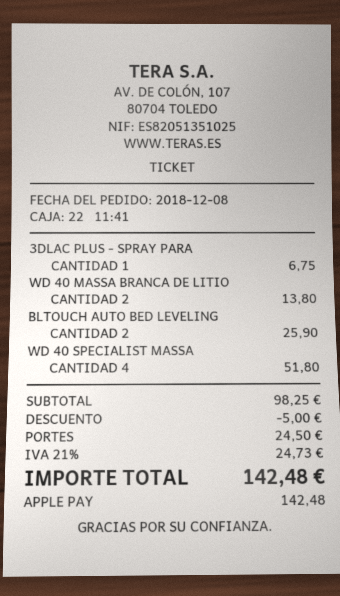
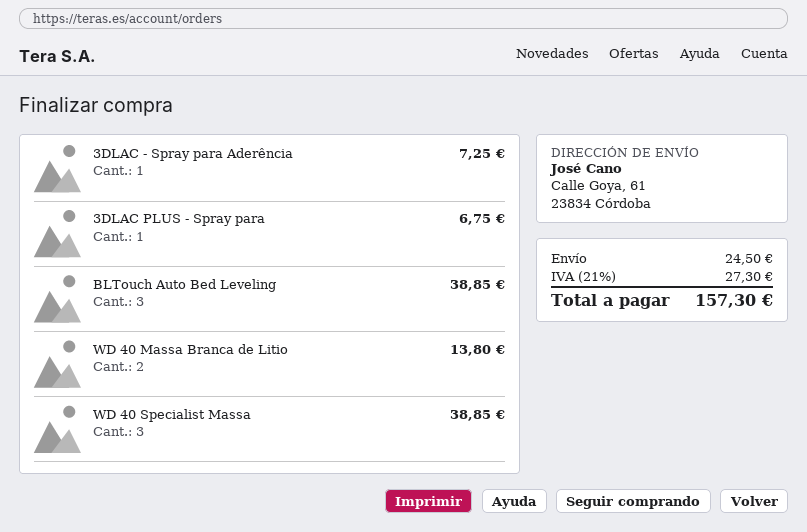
BLTOUCH AUTO BED LEVELING: 2 for 25.90 -> 3 for 38.85
WD 40 SPECIALIST MASSA: 4 for 51.80 -> 3 for 38.85
3DLAC - Spray para Aderência: none -> 1 for 7.25
discount: 5.00 -> none
tax: 21% = 24.73 -> 21% = 27.30
total: 142.48 -> 157.30

